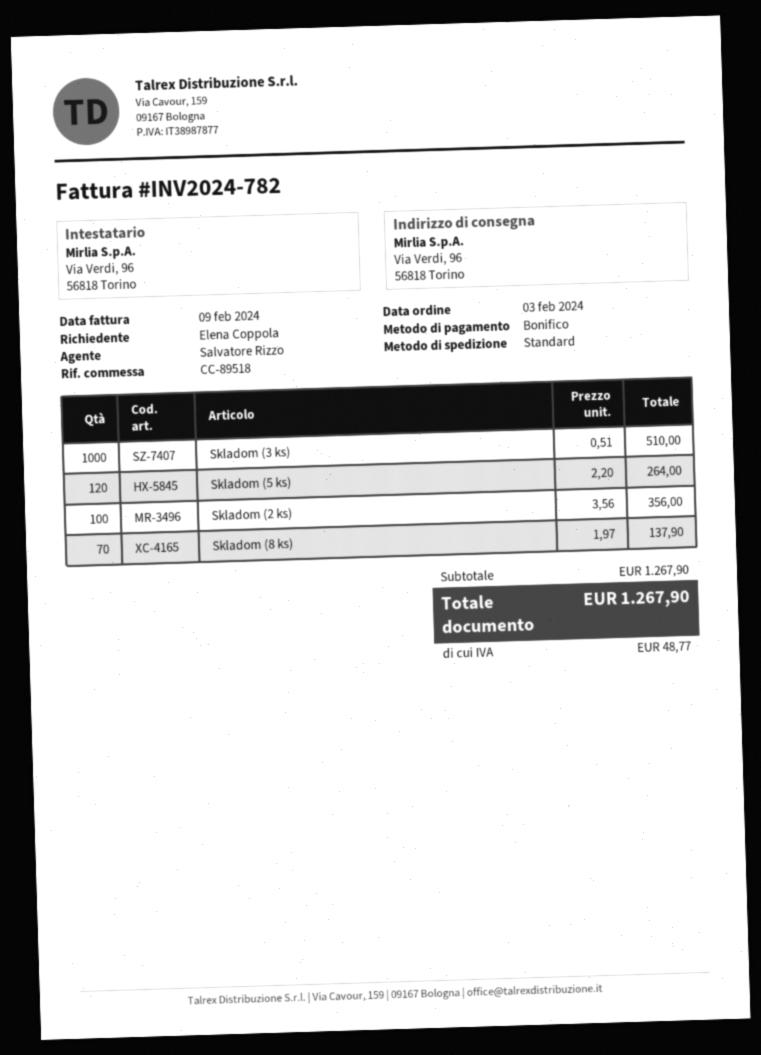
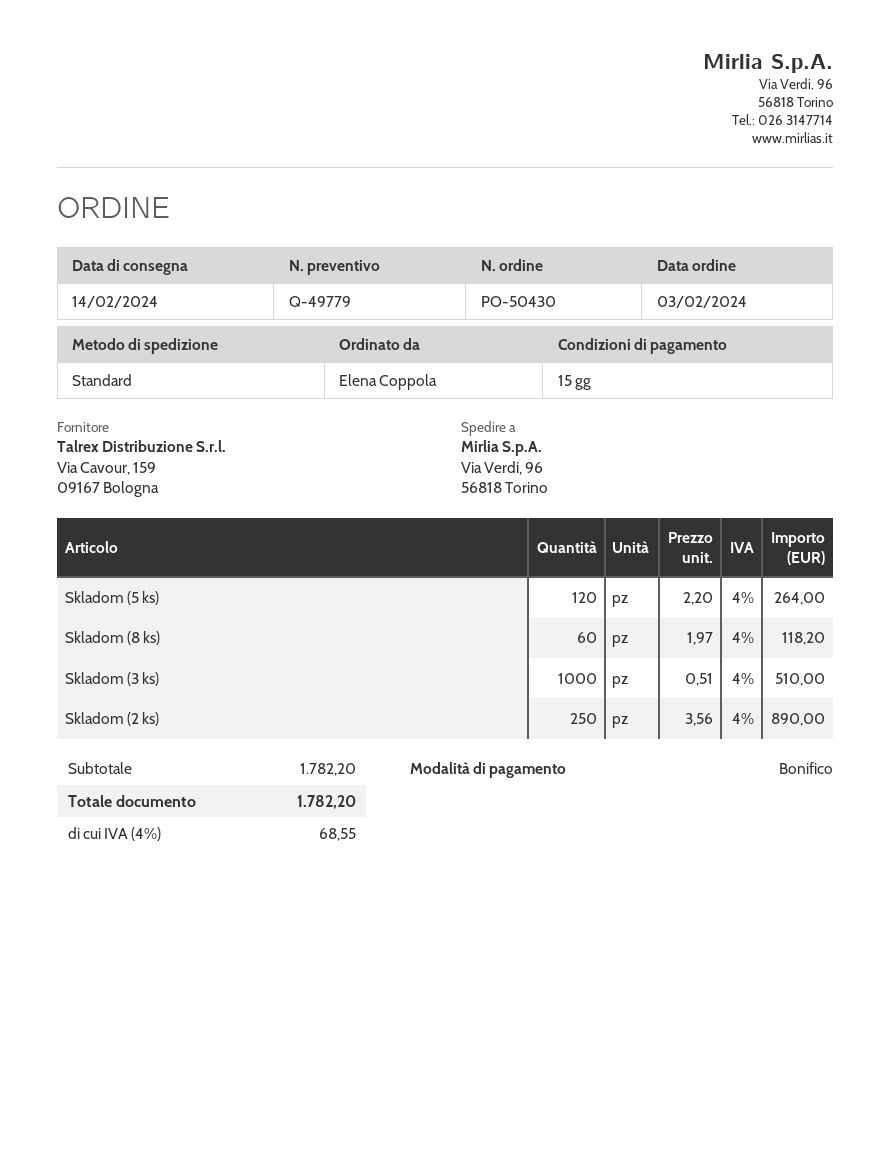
Skladom (2 ks): 100 x 3.56 = 356.00 -> 250 x 3.56 = 890.00
Skladom (8 ks): 70 x 1.97 = 137.90 -> 60 x 1.97 = 118.20
subtotal: 1267.90 -> 1782.20
tax: 48.77 -> 68.55
total: 1267.90 -> 1782.20

